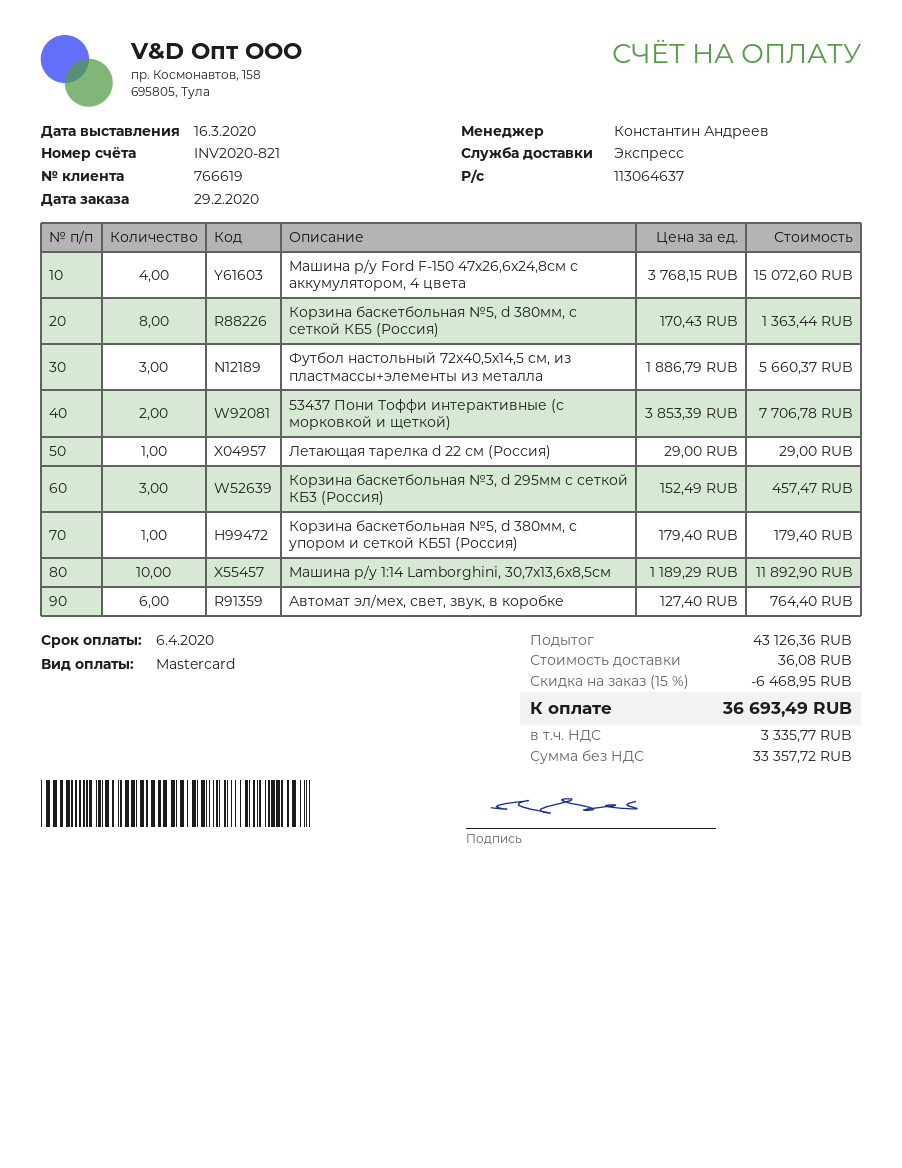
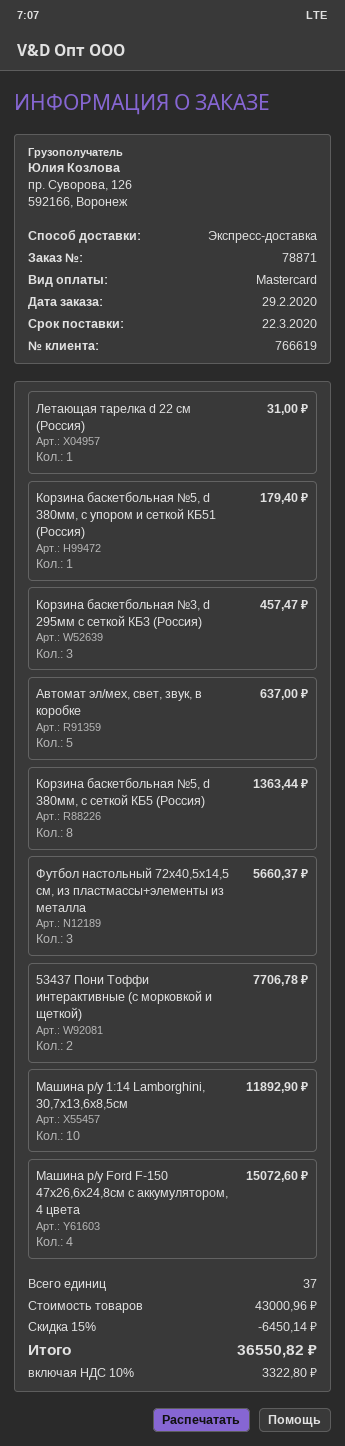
Летающая тарелка d 22 см (Россия): 1 for 29.00 -> 1 for 31.00
Автомат эл/мех, свет, звук, в коробке: 6 for 764.40 -> 5 for 637.00
subtotal: 43126.36 -> 43000.96
discount: 15% = 6468.95 -> 15% = 6450.14
shipping: 36.08 -> none
tax: 3335.77 -> 3322.80
total: 36693.49 -> 36550.82

